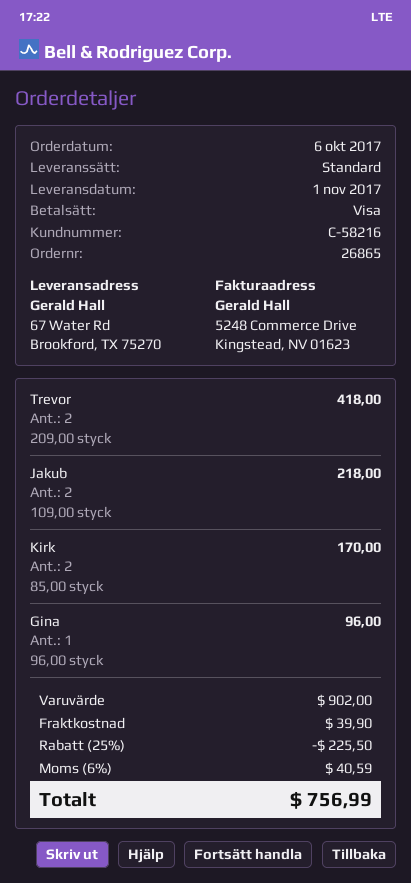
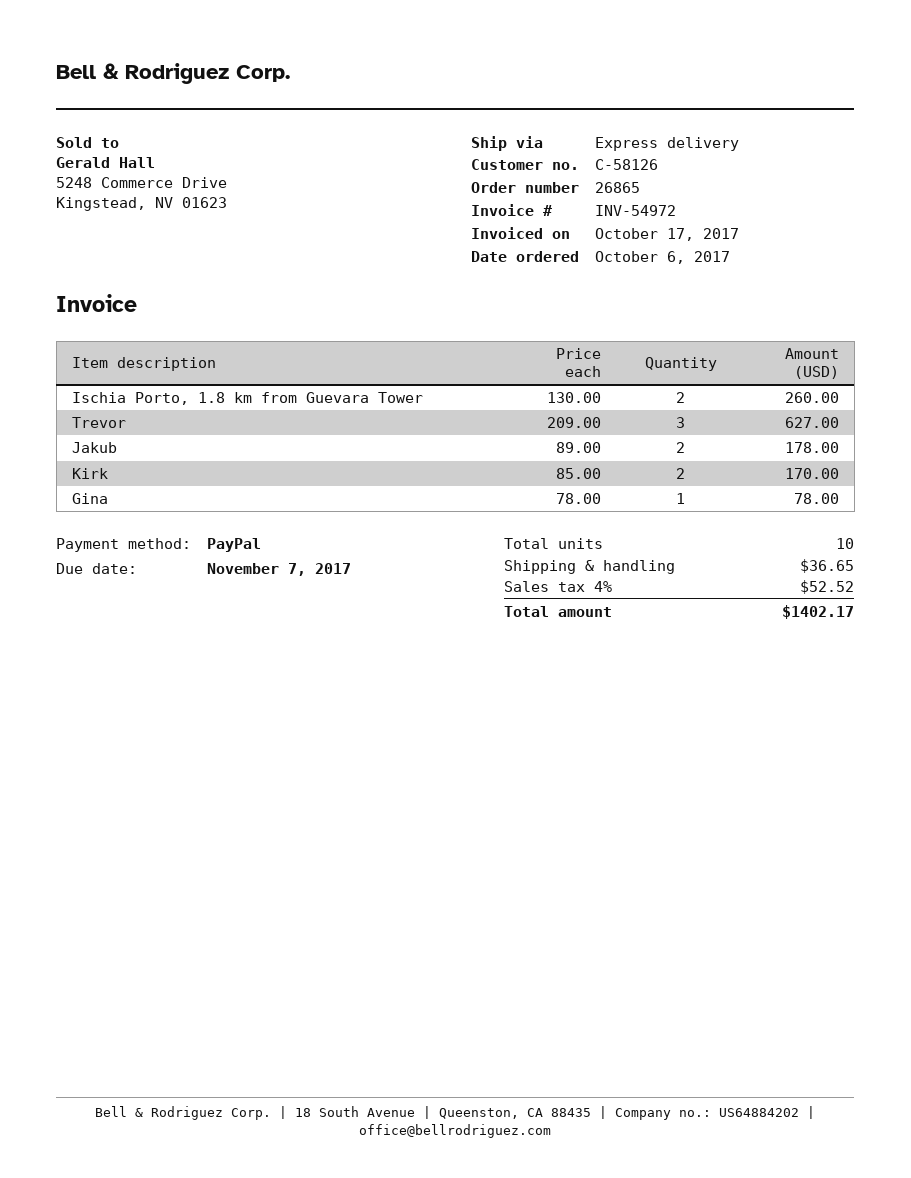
customer number: C-58216 -> C-58126
payment method: Visa -> PayPal
shipping method: standard -> express
Trevor: 2 x 209.00 = 418.00 -> 3 x 209.00 = 627.00
Jakub: 2 x 109.00 = 218.00 -> 2 x 89.00 = 178.00
Gina: 1 x 96.00 = 96.00 -> 1 x 78.00 = 78.00
Ischia Porto, 1.8 km from Guevara Tower: none -> 2 x 130.00 = 260.00
discount: 25% = 225.50 -> none
shipping: 39.90 -> 36.65
tax: 6% = 40.59 -> 4% = 52.52
total: 756.99 -> 1402.17

